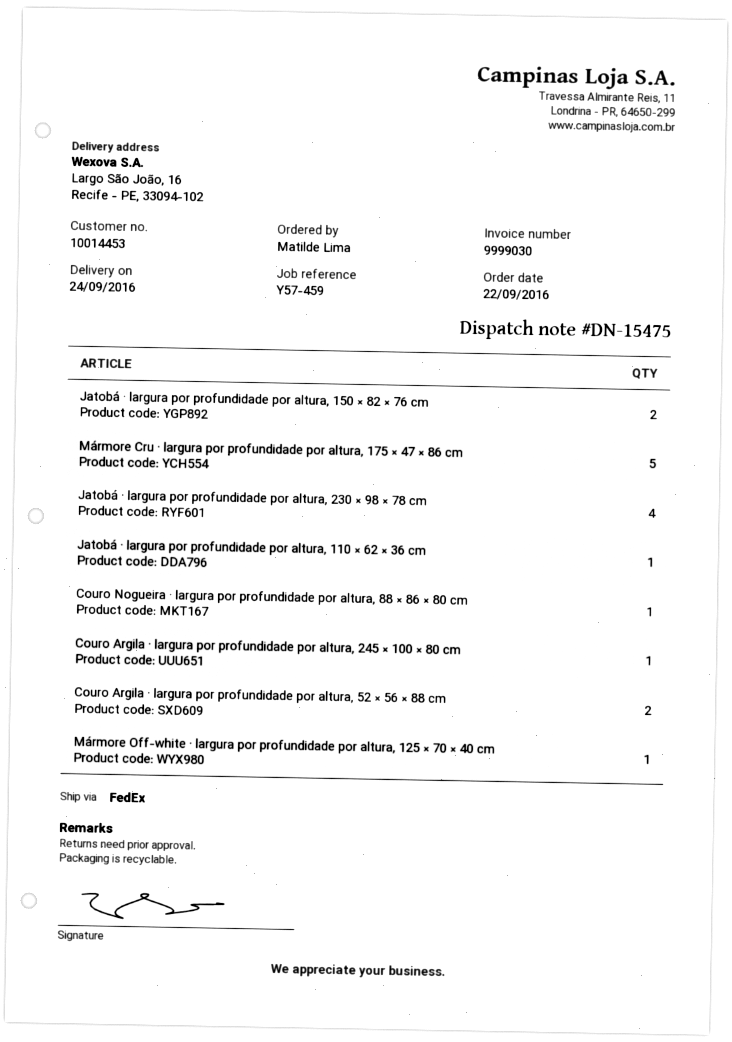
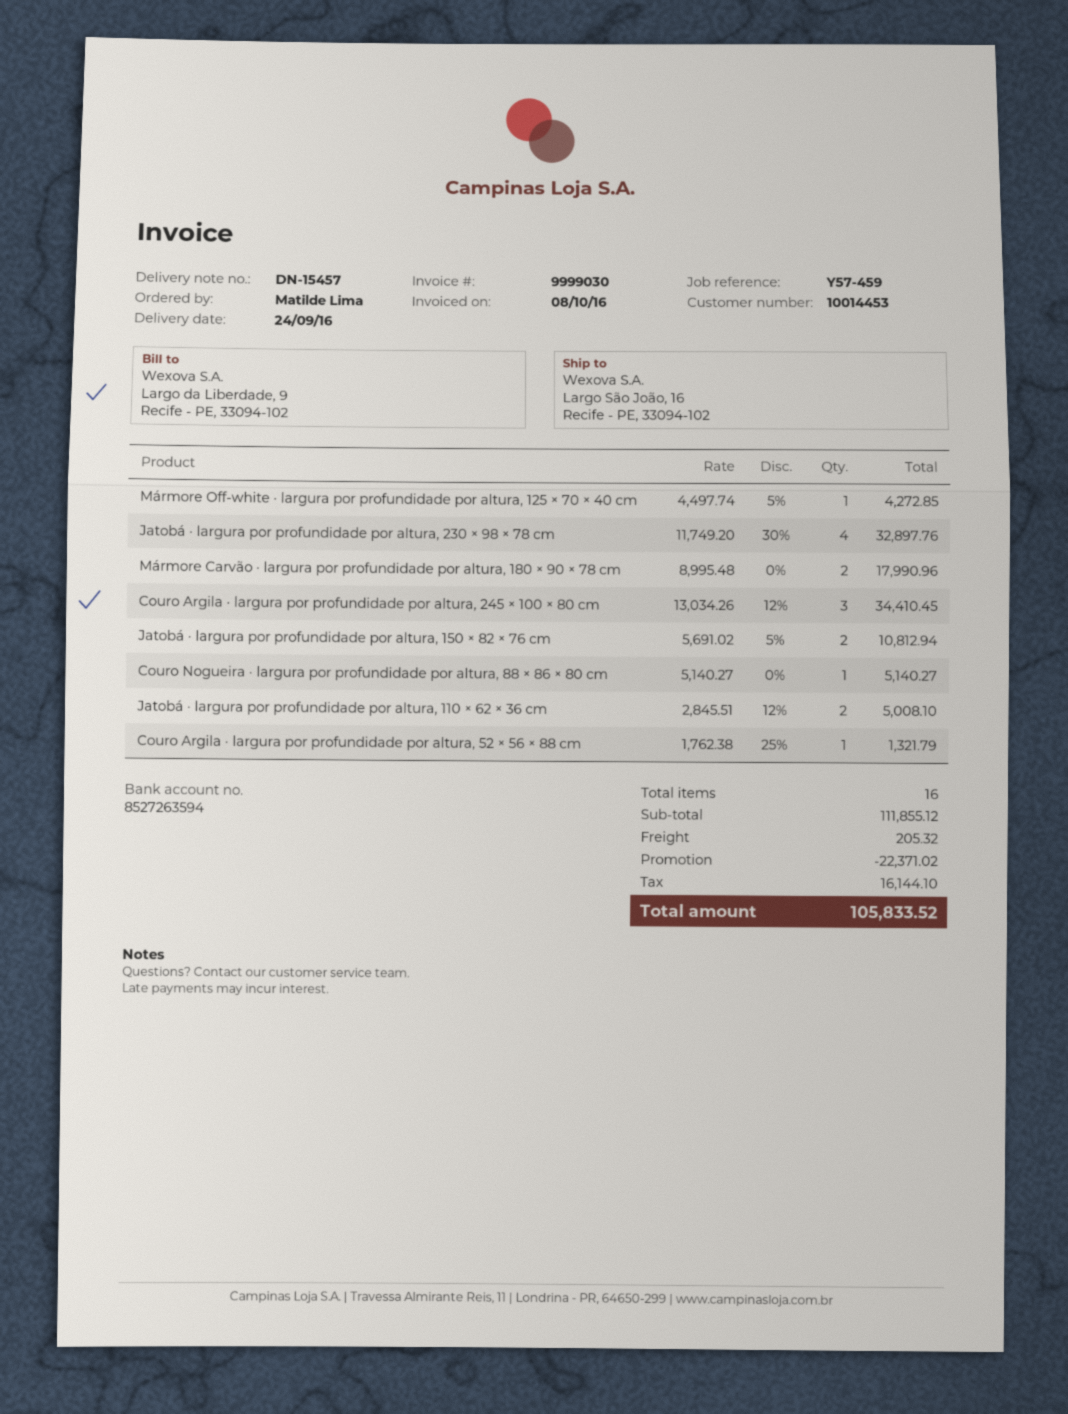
delivery note number: DN-15475 -> DN-15457
Mármore Cru · largura por profundidade por altura, 175 × 47 × 86 cm: 5 -> none
Jatobá · largura por profundidade por altura, 110 × 62 × 36 cm: 1 -> 2
Couro Argila · largura por profundidade por altura, 245 × 100 × 80 cm: 1 -> 3
Couro Argila · largura por profundidade por altura, 52 × 56 × 88 cm: 2 -> 1
Mármore Carvão · largura por profundidade por altura, 180 × 90 × 78 cm: none -> 2

